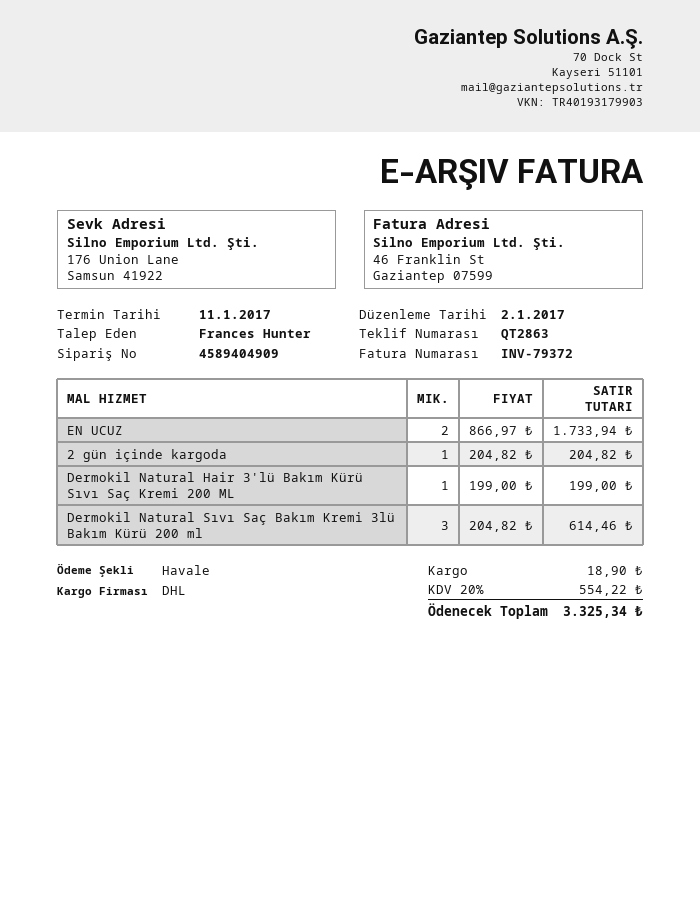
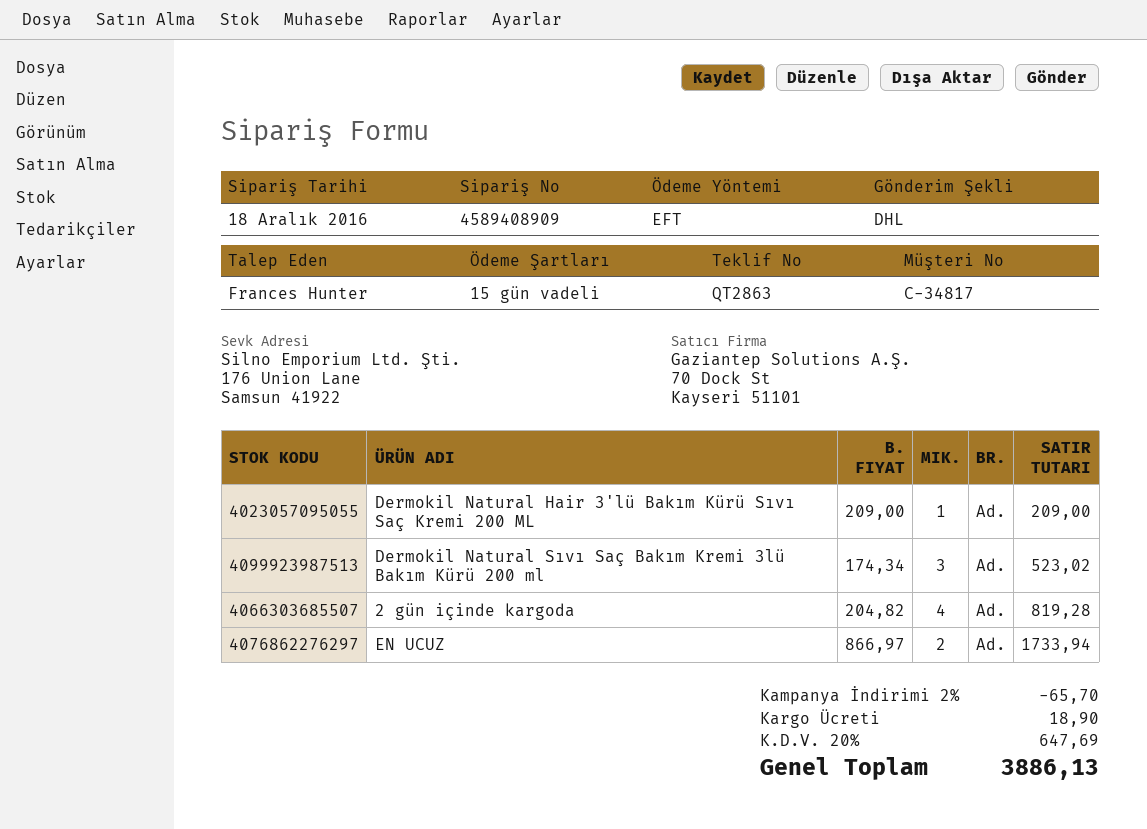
order number: 4589404909 -> 4589408909
2 gün içinde kargoda: 1 x 204.82 = 204.82 -> 4 x 204.82 = 819.28
Dermokil Natural Hair 3'lü Bakım Kürü Sıvı Saç Kremi 200 ML: 1 x 199.00 = 199.00 -> 1 x 209.00 = 209.00
Dermokil Natural Sıvı Saç Bakım Kremi 3lü Bakım Kürü 200 ml: 3 x 204.82 = 614.46 -> 3 x 174.34 = 523.02
discount: none -> 2% = 65.70
tax: 20% = 554.22 -> 20% = 647.69
total: 3325.34 -> 3886.13

